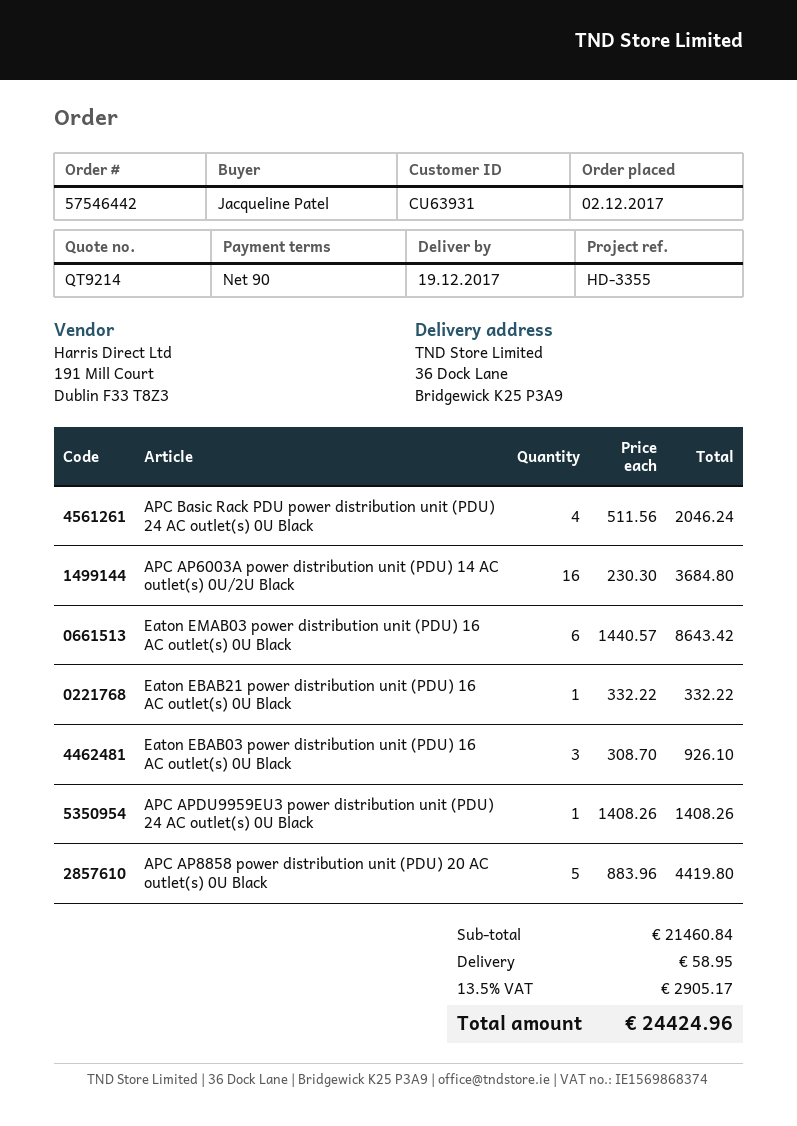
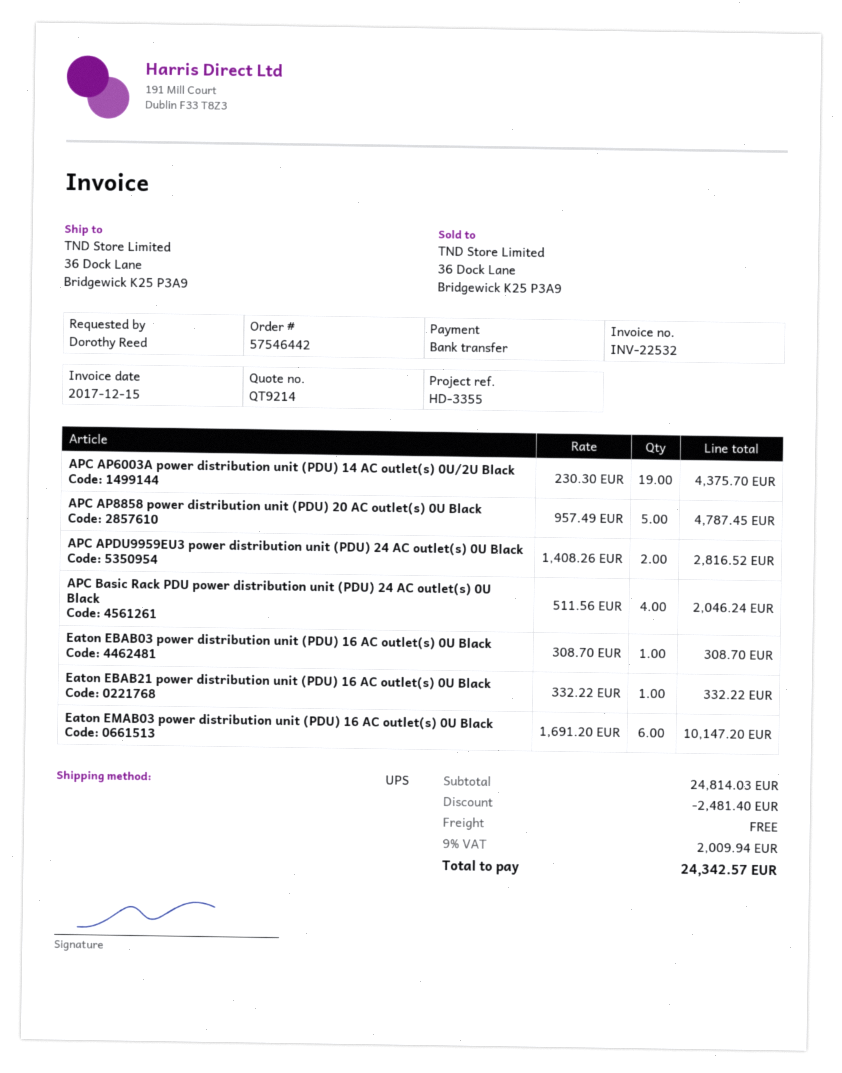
ordered by: Jacqueline Patel -> Dorothy Reed
APC AP6003A power distribution unit (PDU) 14 AC outlet(s) 0U/2U Black: 16 x 230.30 = 3684.80 -> 19 x 230.30 = 4375.70
Eaton EMAB03 power distribution unit (PDU) 16 AC outlet(s) 0U Black: 6 x 1440.57 = 8643.42 -> 6 x 1691.20 = 10147.20
Eaton EBAB03 power distribution unit (PDU) 16 AC outlet(s) 0U Black: 3 x 308.70 = 926.10 -> 1 x 308.70 = 308.70
APC APDU9959EU3 power distribution unit (PDU) 24 AC outlet(s) 0U Black: 1 x 1408.26 = 1408.26 -> 2 x 1408.26 = 2816.52
APC AP8858 power distribution unit (PDU) 20 AC outlet(s) 0U Black: 5 x 883.96 = 4419.80 -> 5 x 957.49 = 4787.45
subtotal: 21460.84 -> 24814.03
discount: none -> 2481.40
shipping: 58.95 -> 0.00
tax: 13.5% = 2905.17 -> 9% = 2009.94
total: 24424.96 -> 24342.57

